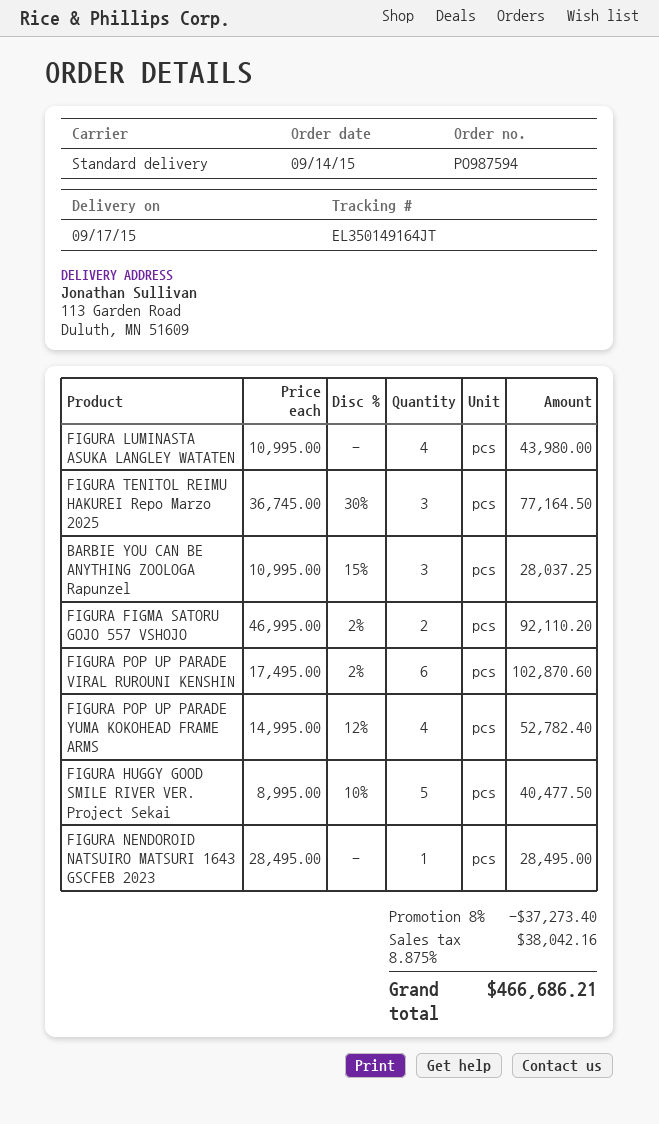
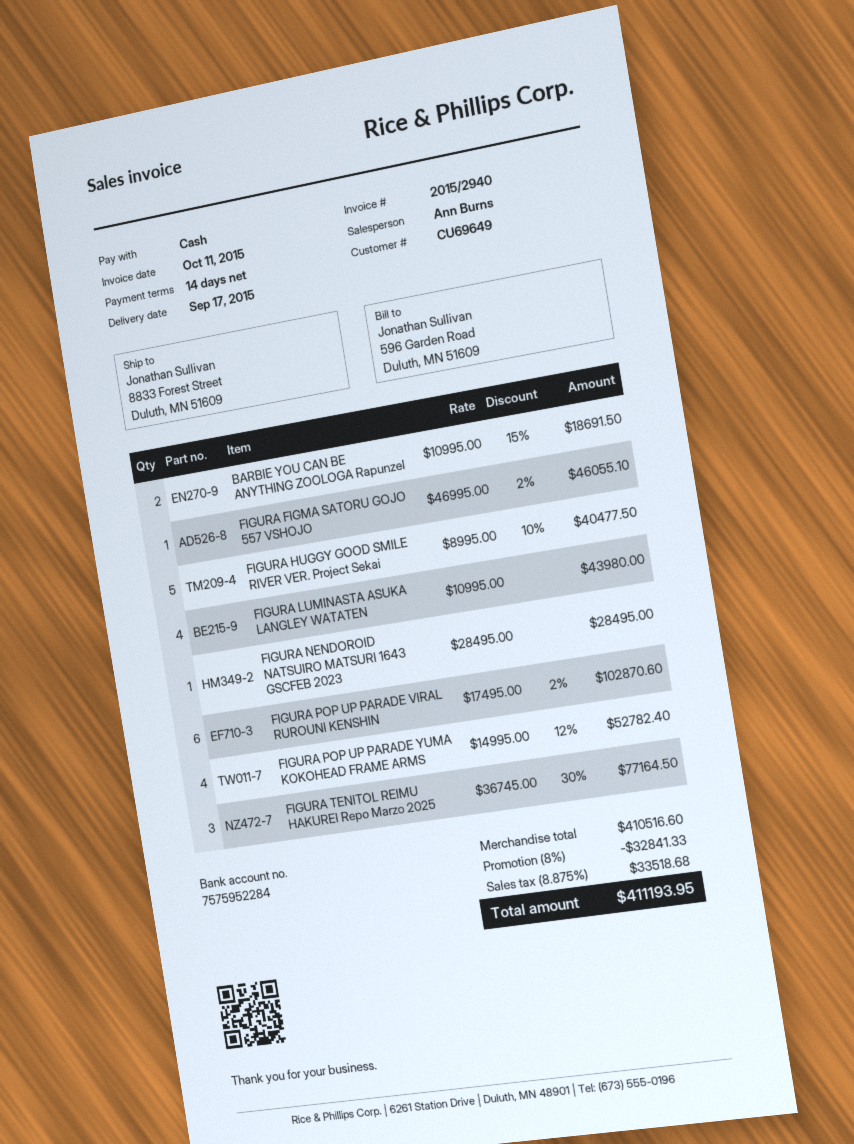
ship to: 113 Garden Road, Duluth, MN 51609 -> 8833 Forest Street, Duluth, MN 51609
BARBIE YOU CAN BE ANYTHING ZOOLOGA Rapunzel: 3 x 10995.00 - 15% = 28037.25 -> 2 x 10995.00 - 15% = 18691.50
FIGURA FIGMA SATORU GOJO 557 VSHOJO: 2 x 46995.00 - 2% = 92110.20 -> 1 x 46995.00 - 2% = 46055.10
discount: 8% = 37273.40 -> 8% = 32841.33
tax: 8.875% = 38042.16 -> 8.875% = 33518.68
total: 466686.21 -> 411193.95

